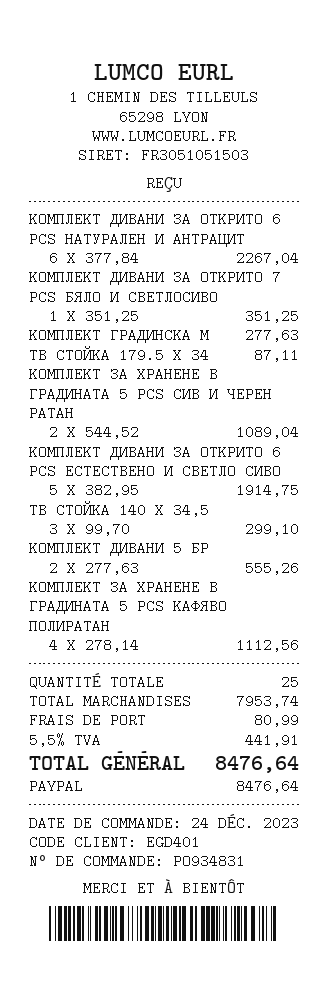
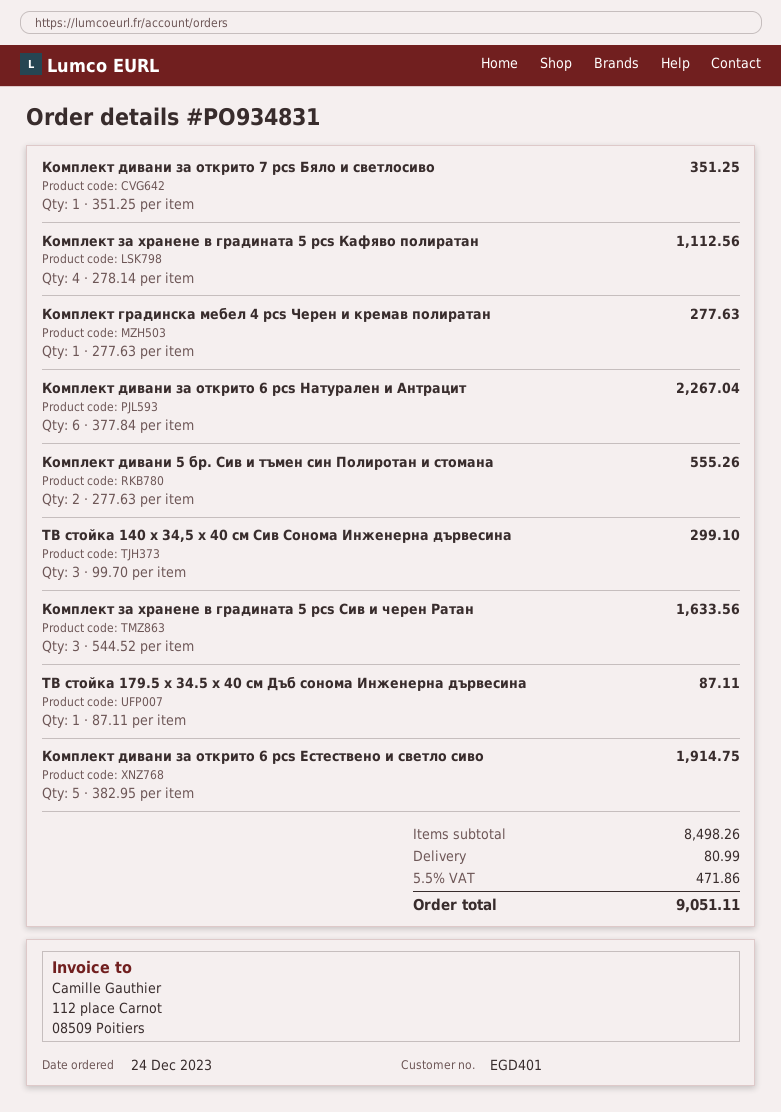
КОМПЛЕКТ ЗА ХРАНЕНЕ В ГРАДИНАТА 5 PCS СИВ И ЧЕРЕН РАТАН: 2 x 544.52 = 1089.04 -> 3 x 544.52 = 1633.56
subtotal: 7953.74 -> 8498.26
tax: 5.5% = 441.91 -> 5.5% = 471.86
total: 8476.64 -> 9051.11

